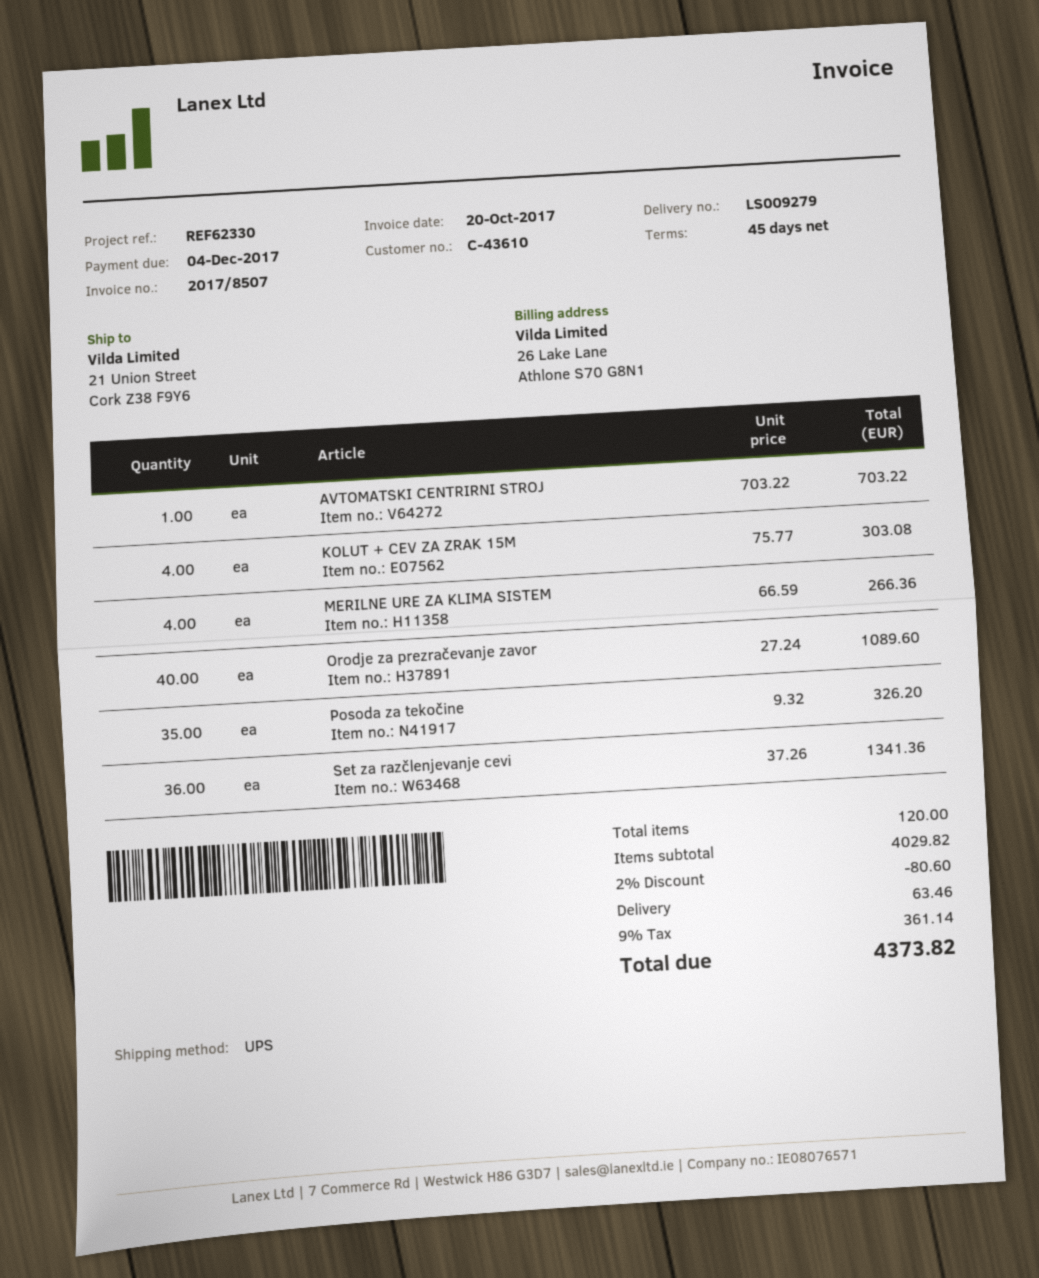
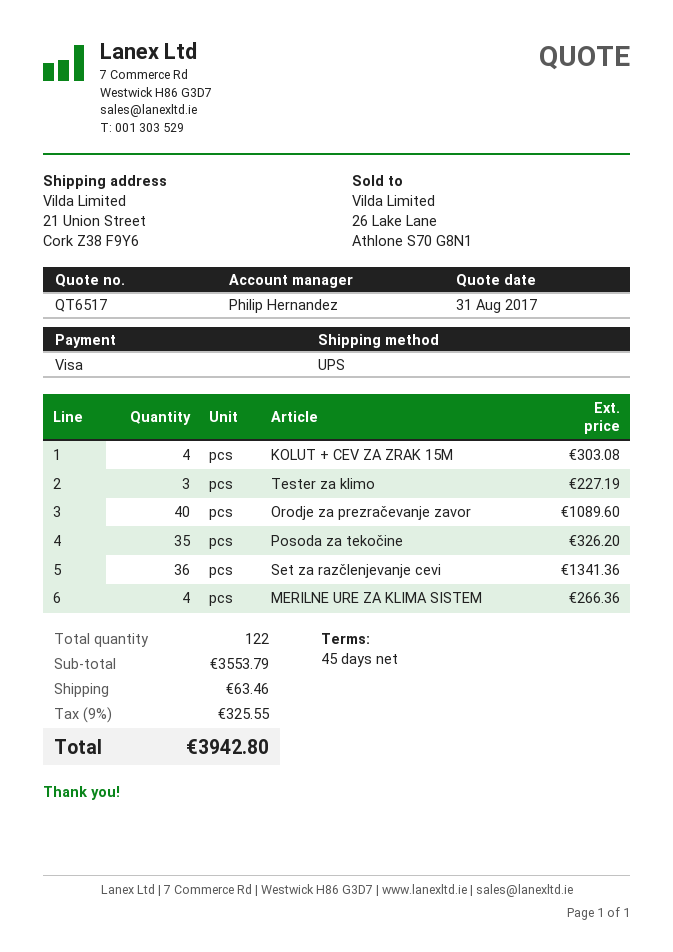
AVTOMATSKI CENTRIRNI STROJ: 1 for 703.22 -> none
Tester za klimo: none -> 3 for 227.19
total quantity: 120 -> 122
subtotal: 4029.82 -> 3553.79
discount: 2% = 80.60 -> none
tax: 9% = 361.14 -> 9% = 325.55
total: 4373.82 -> 3942.80

